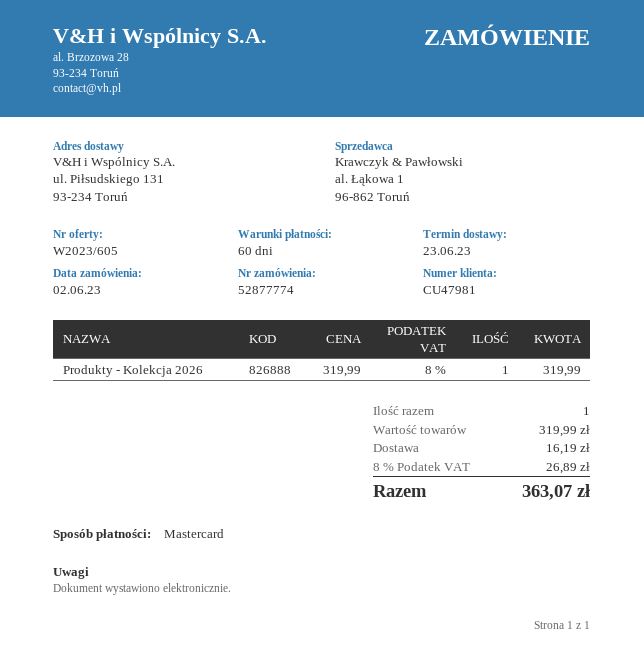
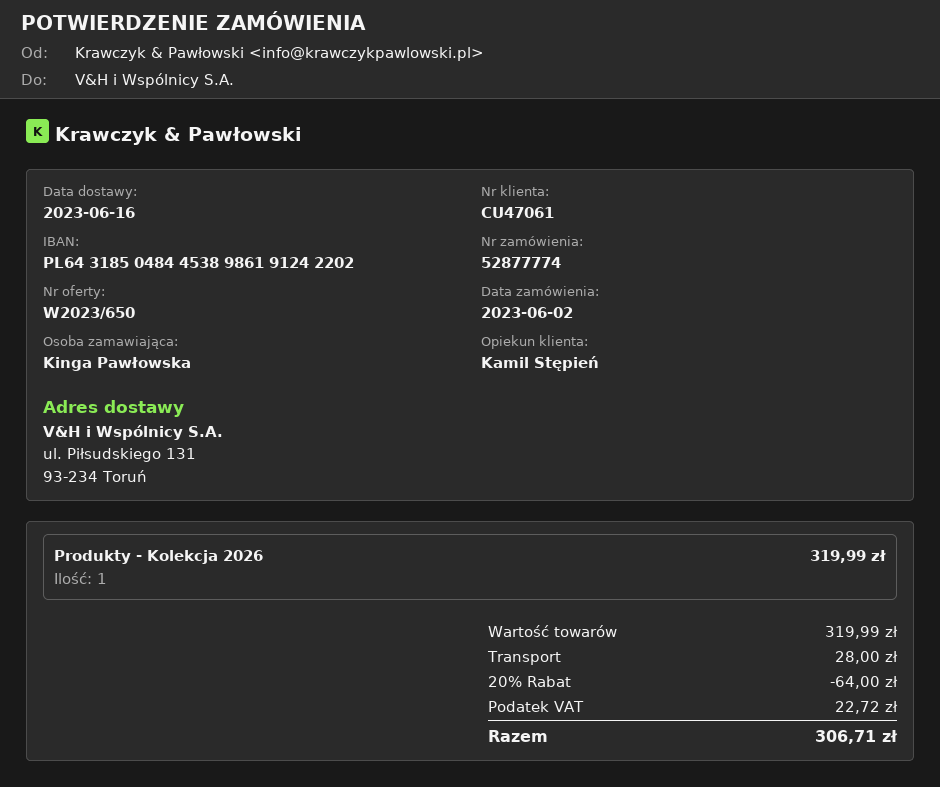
quote number: W2023/605 -> W2023/650
delivery date: 2023-06-23 -> 2023-06-16
customer number: CU47981 -> CU47061
discount: none -> 20% = 64.00
shipping: 16.19 -> 28.00
tax: 26.89 -> 22.72
total: 363.07 -> 306.71

